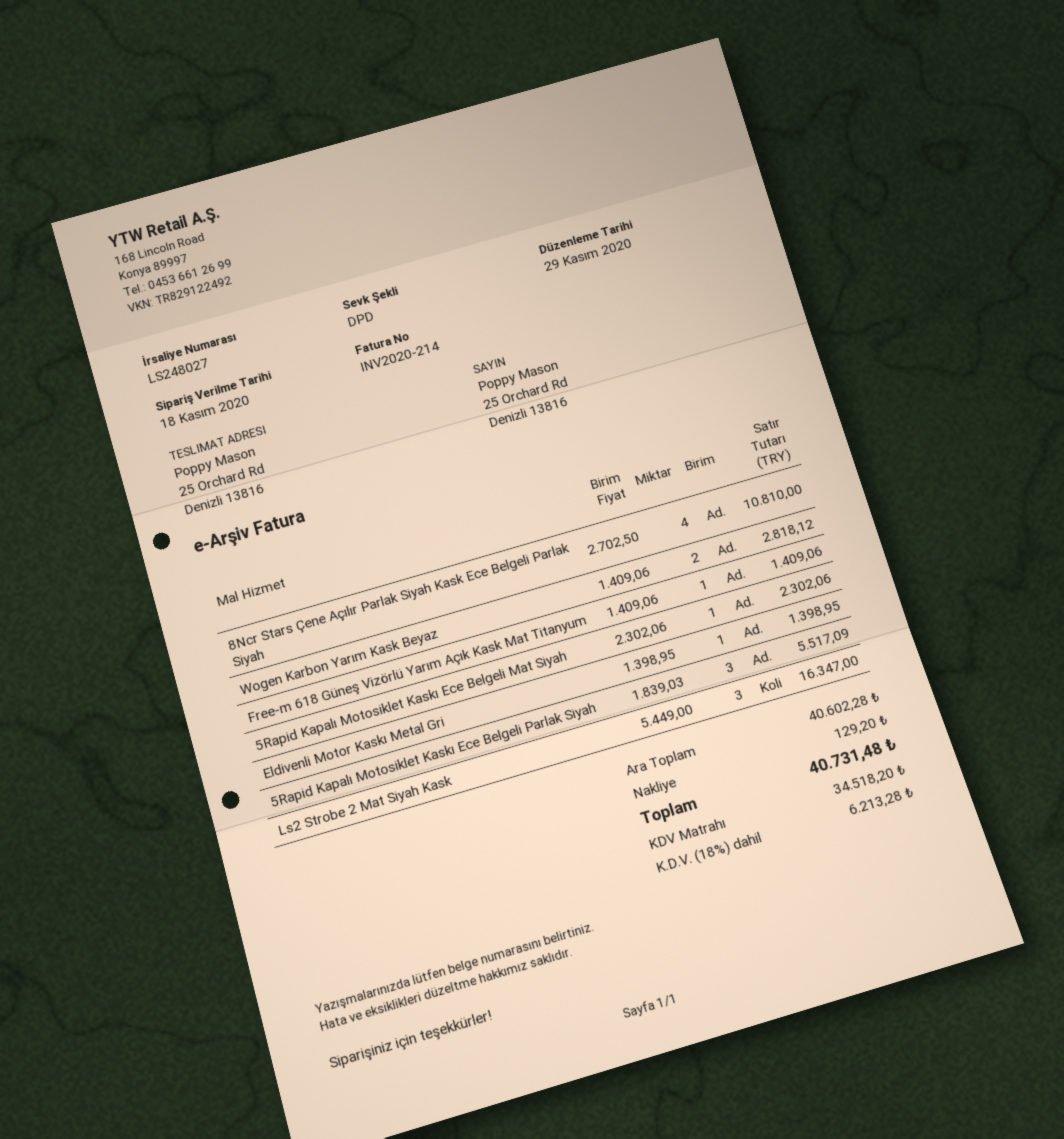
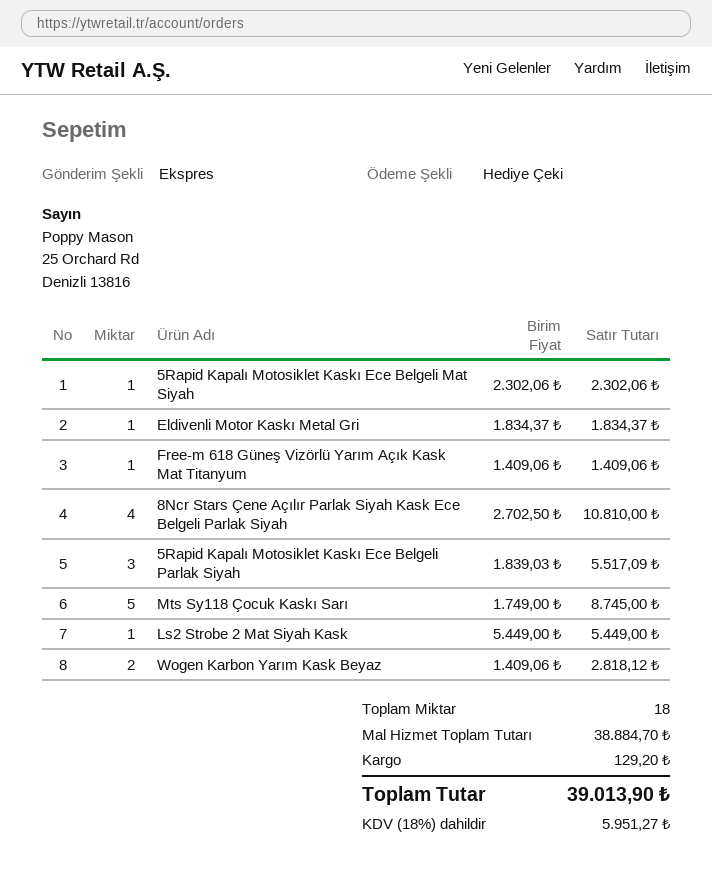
shipping method: DPD -> express
Eldivenli Motor Kaskı Metal Gri: 1 x 1398.95 = 1398.95 -> 1 x 1834.37 = 1834.37
Ls2 Strobe 2 Mat Siyah Kask: 3 x 5449.00 = 16347.00 -> 1 x 5449.00 = 5449.00
Mts Sy118 Çocuk Kaskı Sarı: none -> 5 x 1749.00 = 8745.00
subtotal: 40602.28 -> 38884.70
tax: 18% = 6213.28 -> 18% = 5951.27
total: 40731.48 -> 39013.90

